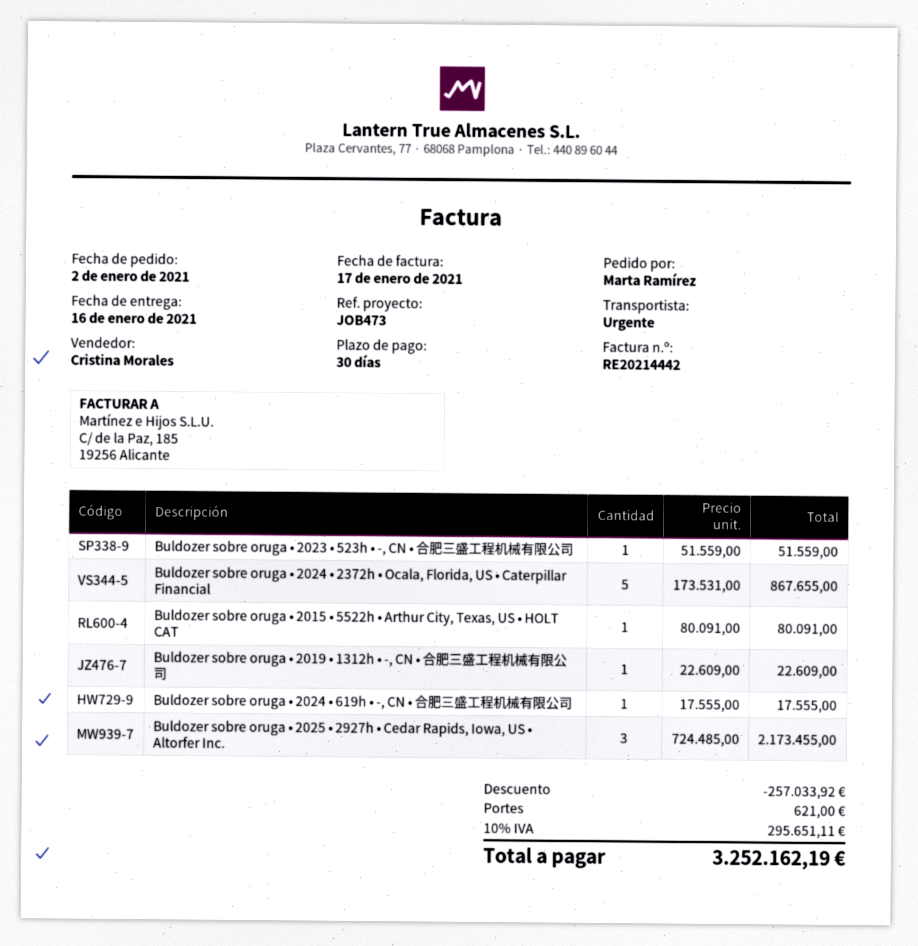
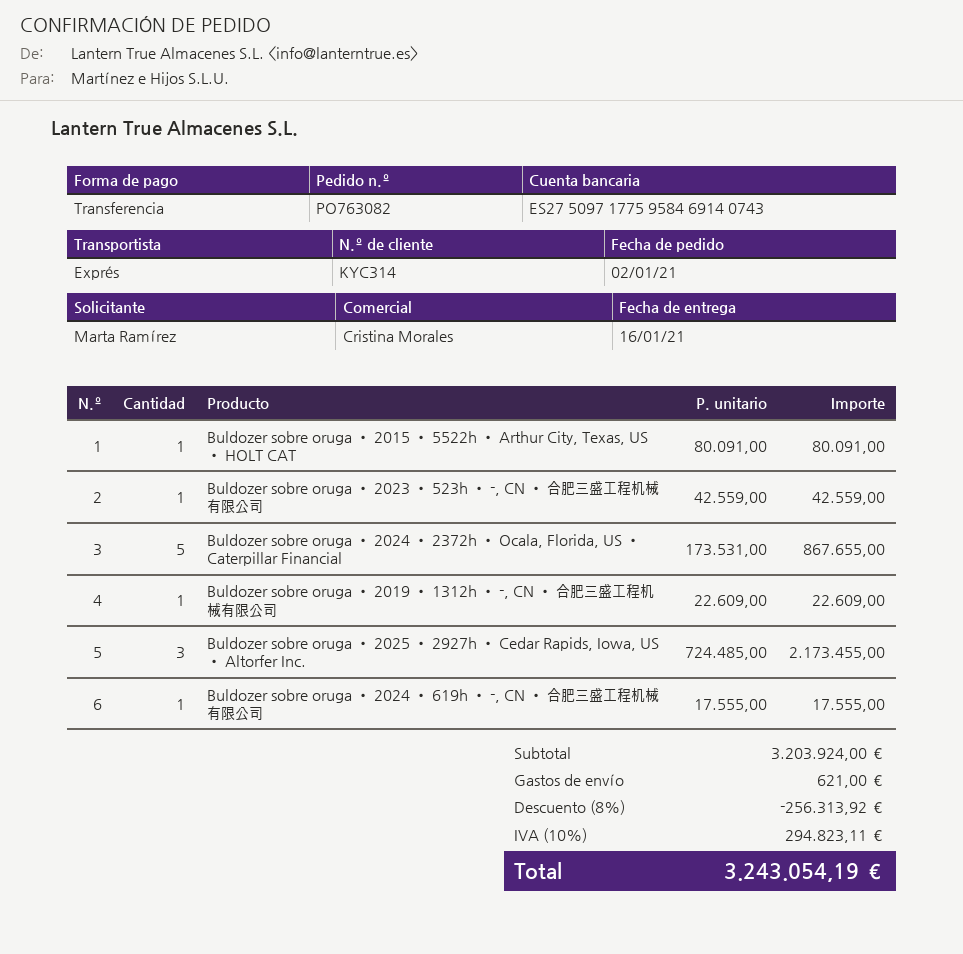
Buldozer sobre oruga • 2023 • 523h • -, CN • 合肥三盛工程机械有限公司: 1 x 51559.00 = 51559.00 -> 1 x 42559.00 = 42559.00
discount: 257033.92 -> 256313.92
tax: 10% = 295651.11 -> 10% = 294823.11
total: 3252162.19 -> 3243054.19

